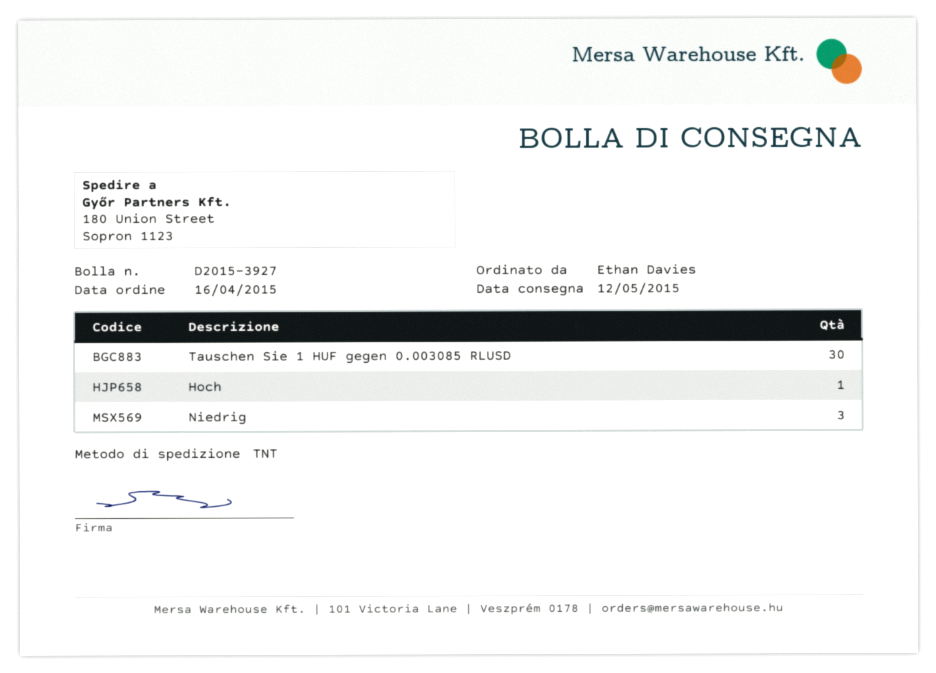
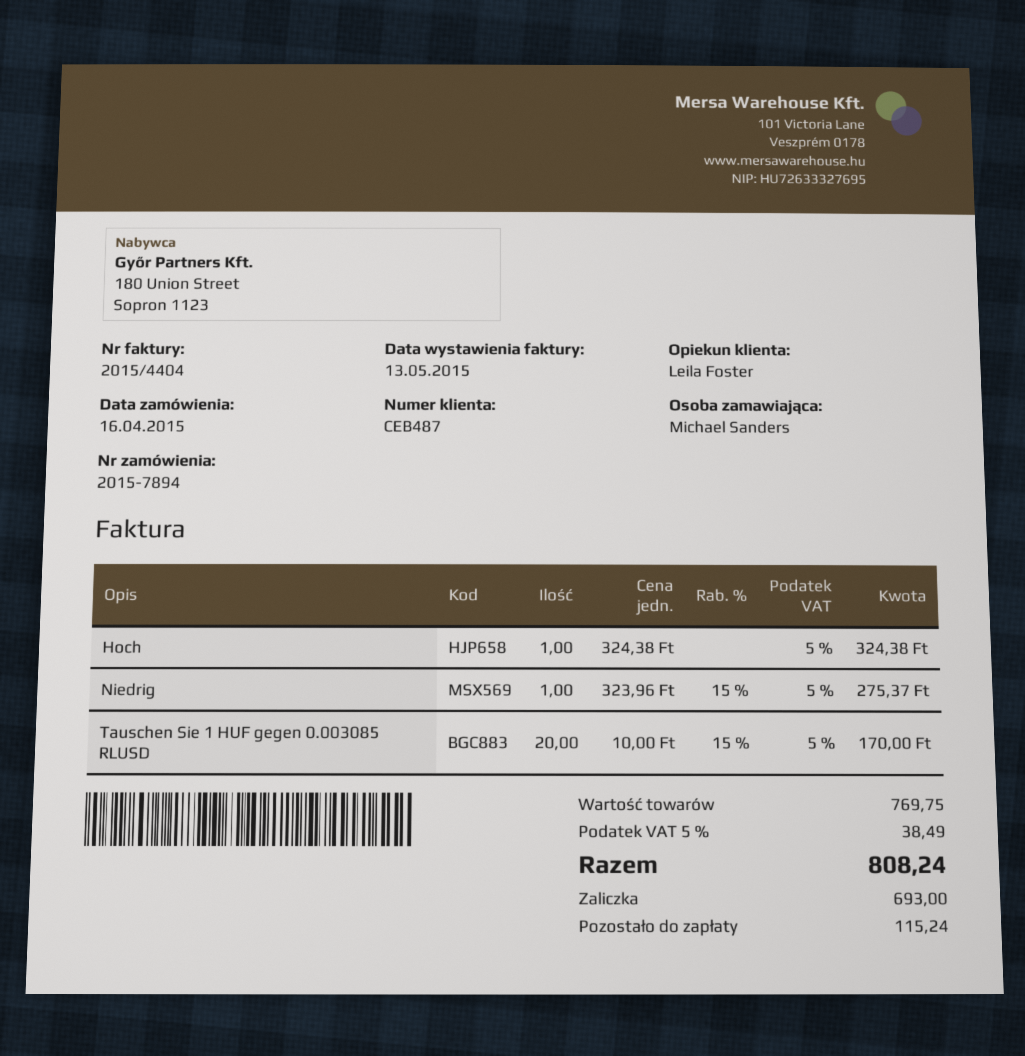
ordered by: Ethan Davies -> Michael Sanders
Tauschen Sie 1 HUF gegen 0.003085 RLUSD: 30 -> 20
Niedrig: 3 -> 1

